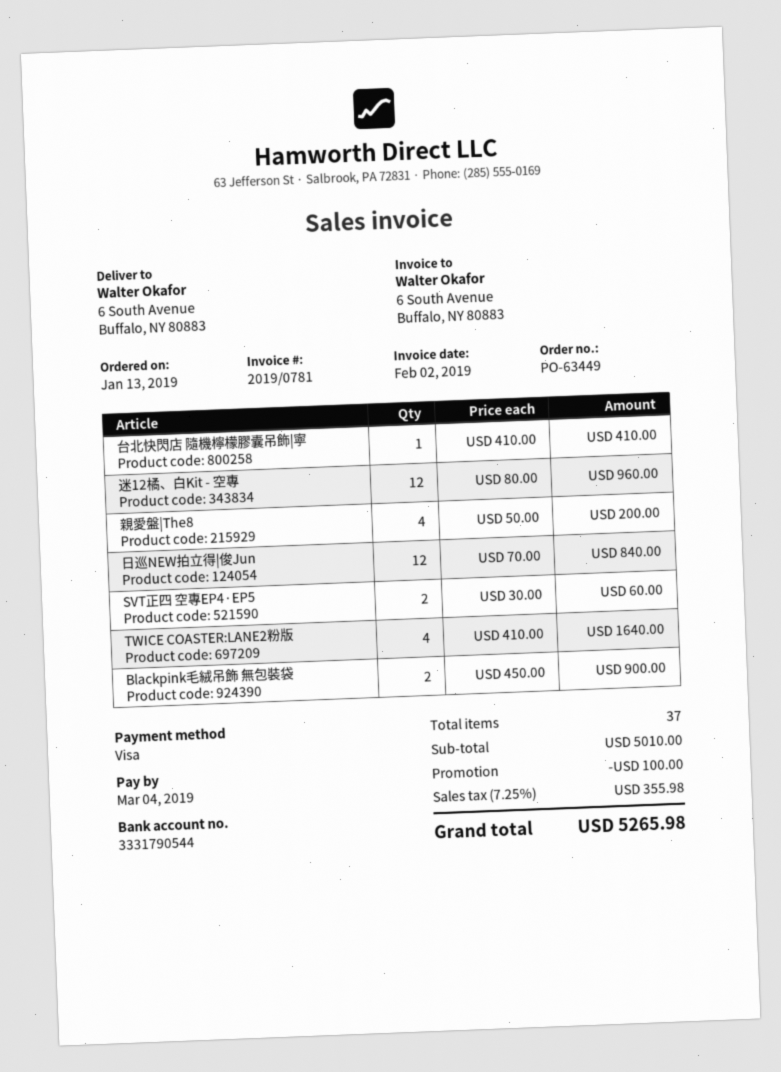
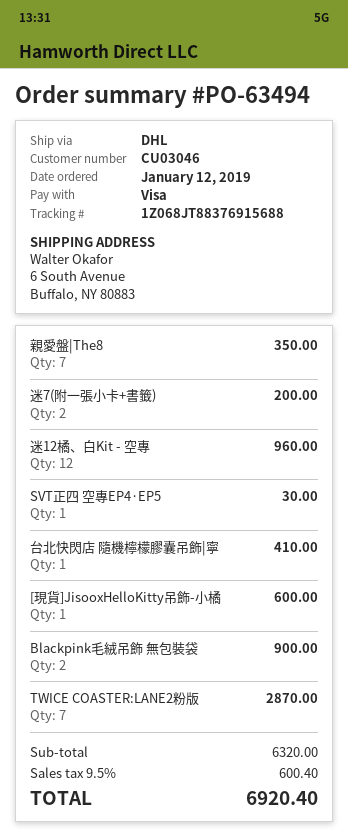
order number: PO-63449 -> PO-63494
order date: 2019-01-13 -> 2019-01-12
親愛盤|The8: 4 for 200.00 -> 7 for 350.00
日巡NEW拍立得|俊Jun: 12 for 840.00 -> none
SVT正四 空專EP4·EP5: 2 for 60.00 -> 1 for 30.00
TWICE COASTER:LANE2粉版: 4 for 1640.00 -> 7 for 2870.00
迷7(附一張小卡+書籤): none -> 2 for 200.00
[現貨]JisooxHelloKitty吊飾-小橘: none -> 1 for 600.00
subtotal: 5010.00 -> 6320.00
discount: 100.00 -> none
tax: 7.25% = 355.98 -> 9.5% = 600.40
total: 5265.98 -> 6920.40

